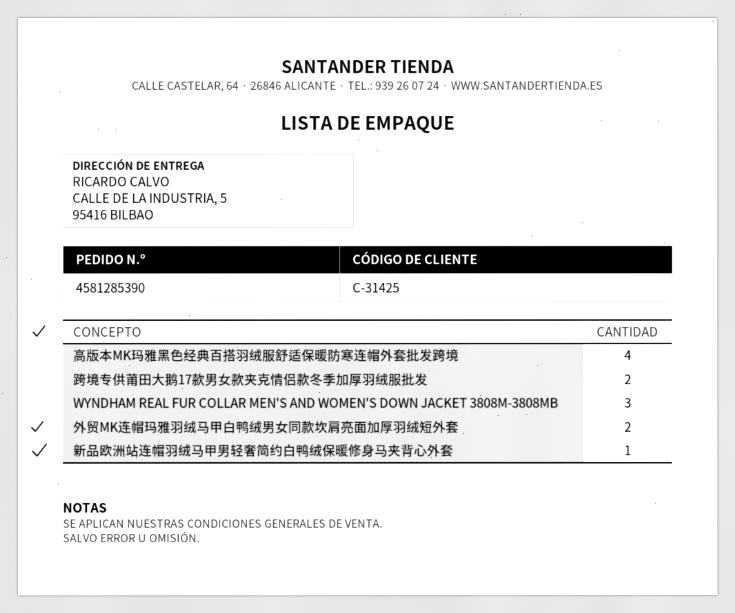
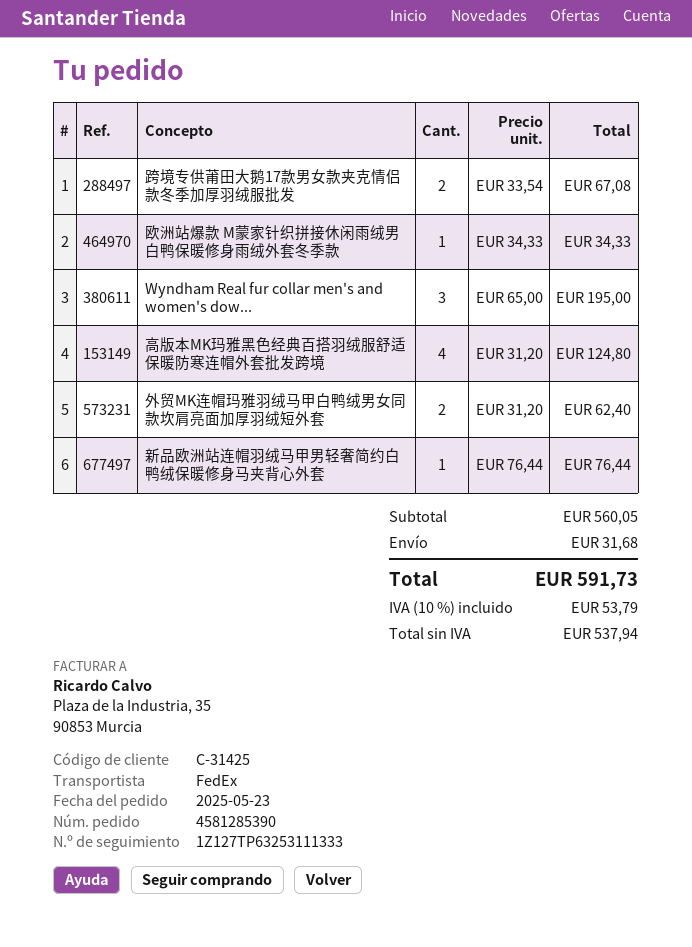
欧洲站爆款 M蒙家针织拼接休闲雨绒男白鸭保暖修身雨绒外套冬季款: none -> 1

